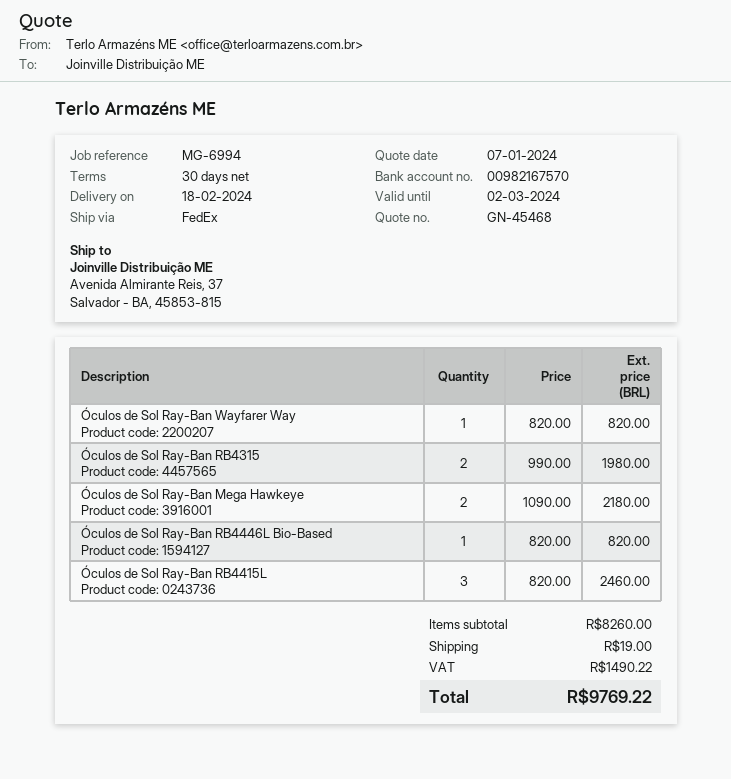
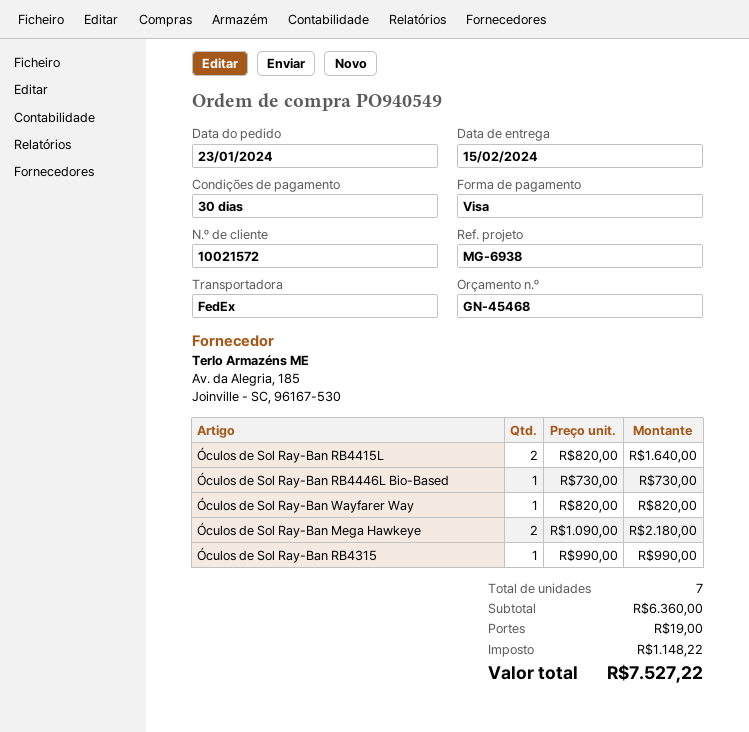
delivery date: 2024-02-18 -> 2024-02-15
reference: MG-6994 -> MG-6938
Óculos de Sol Ray-Ban RB4315: 2 x 990.00 = 1980.00 -> 1 x 990.00 = 990.00
Óculos de Sol Ray-Ban RB4446L Bio-Based: 1 x 820.00 = 820.00 -> 1 x 730.00 = 730.00
Óculos de Sol Ray-Ban RB4415L: 3 x 820.00 = 2460.00 -> 2 x 820.00 = 1640.00
subtotal: 8260.00 -> 6360.00
tax: 1490.22 -> 1148.22
total: 9769.22 -> 7527.22

